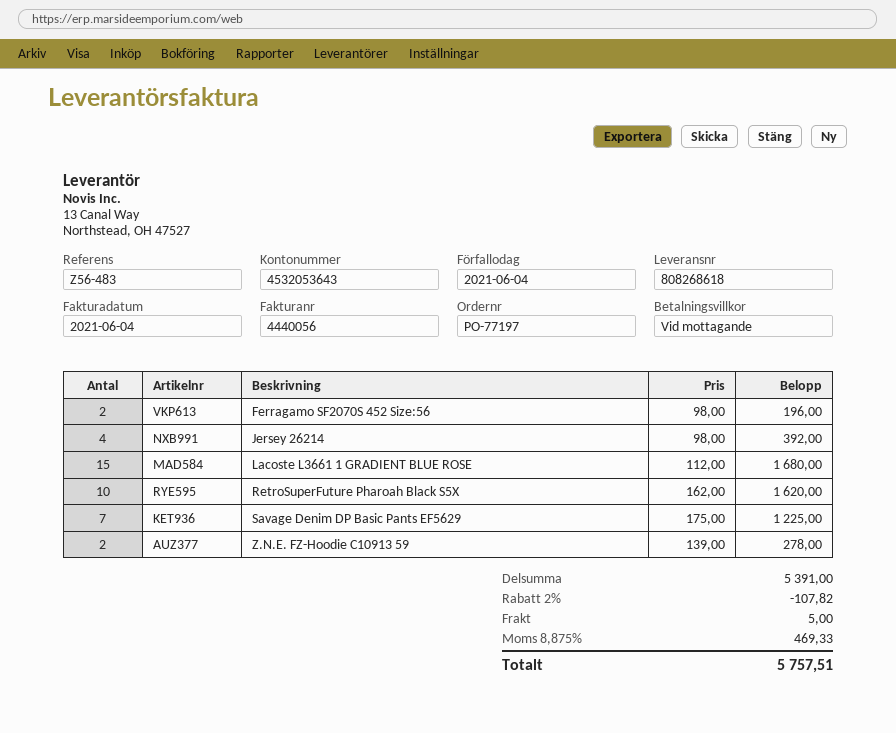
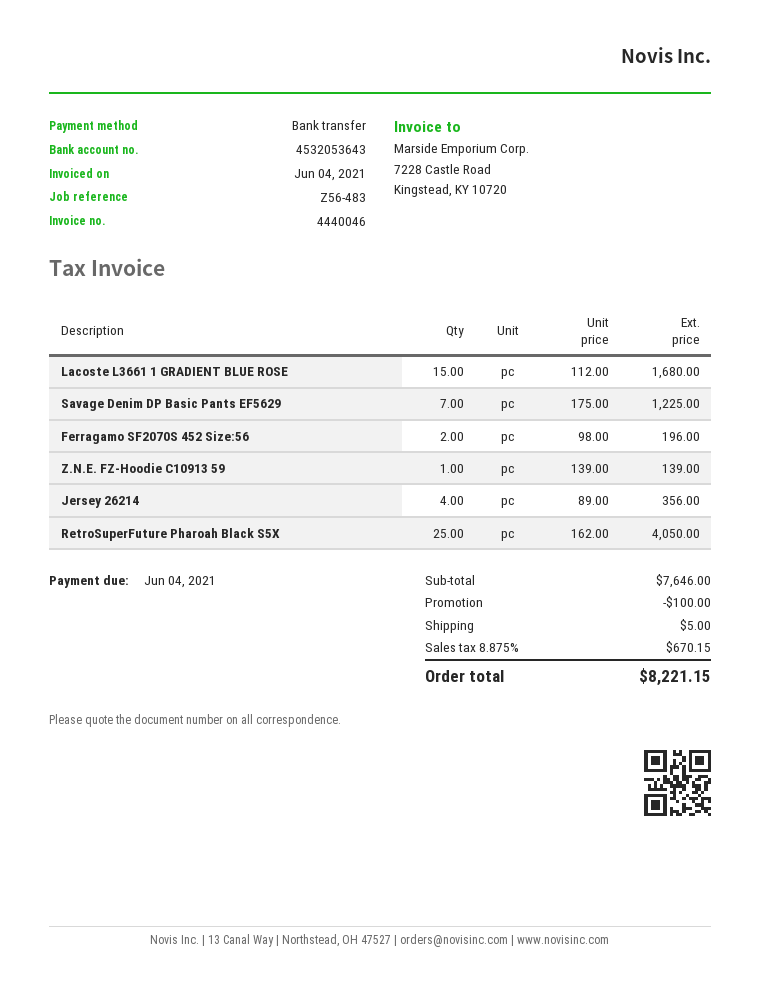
invoice number: 4440056 -> 4440046
Jersey 26214: 4 x 98.00 = 392.00 -> 4 x 89.00 = 356.00
RetroSuperFuture Pharoah Black S5X: 10 x 162.00 = 1620.00 -> 25 x 162.00 = 4050.00
Z.N.E. FZ-Hoodie C10913 59: 2 x 139.00 = 278.00 -> 1 x 139.00 = 139.00
subtotal: 5391.00 -> 7646.00
discount: 107.82 -> 100.00
tax: 8.875% = 469.33 -> 8.875% = 670.15
total: 5757.51 -> 8221.15

